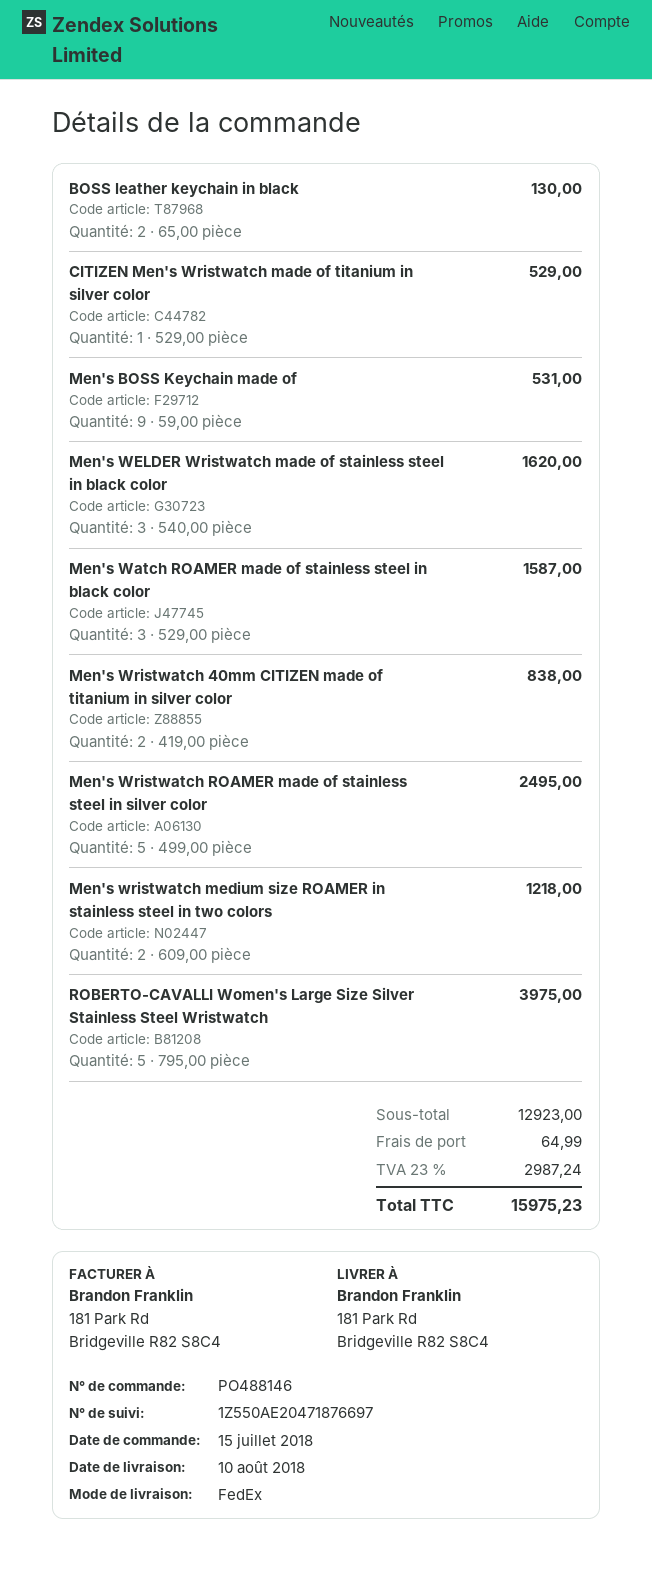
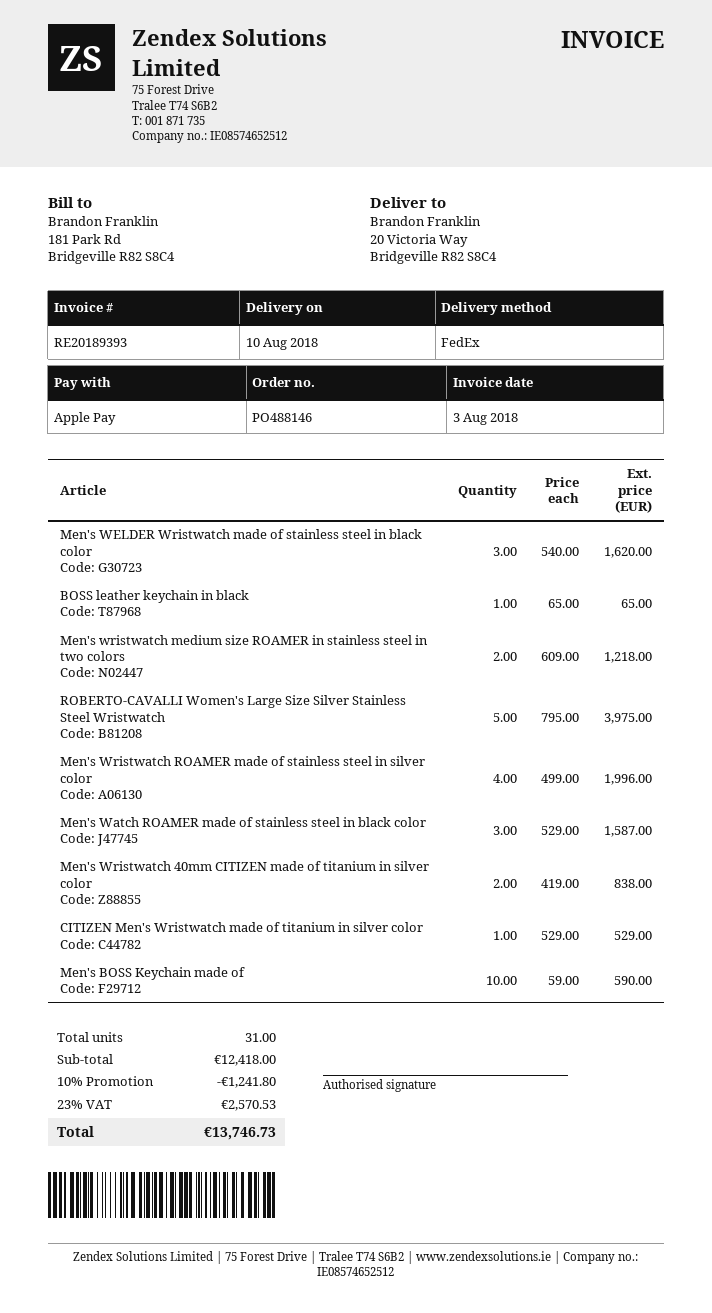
ship to: 181 Park Rd, Bridgeville R82 S8C4 -> 20 Victoria Way, Bridgeville R82 S8C4
BOSS leather keychain in black: 2 x 65.00 = 130.00 -> 1 x 65.00 = 65.00
Men's BOSS Keychain made of: 9 x 59.00 = 531.00 -> 10 x 59.00 = 590.00
Men's Wristwatch ROAMER made of stainless steel in silver color: 5 x 499.00 = 2495.00 -> 4 x 499.00 = 1996.00
subtotal: 12923.00 -> 12418.00
discount: none -> 10% = 1241.80
shipping: 64.99 -> none
tax: 23% = 2987.24 -> 23% = 2570.53
total: 15975.23 -> 13746.73

